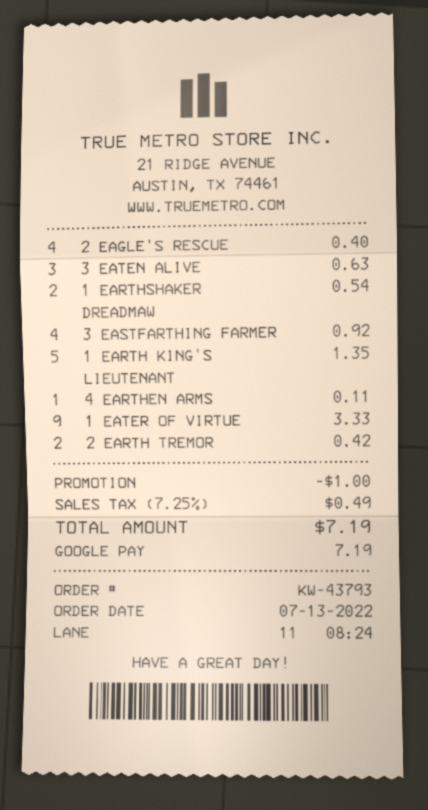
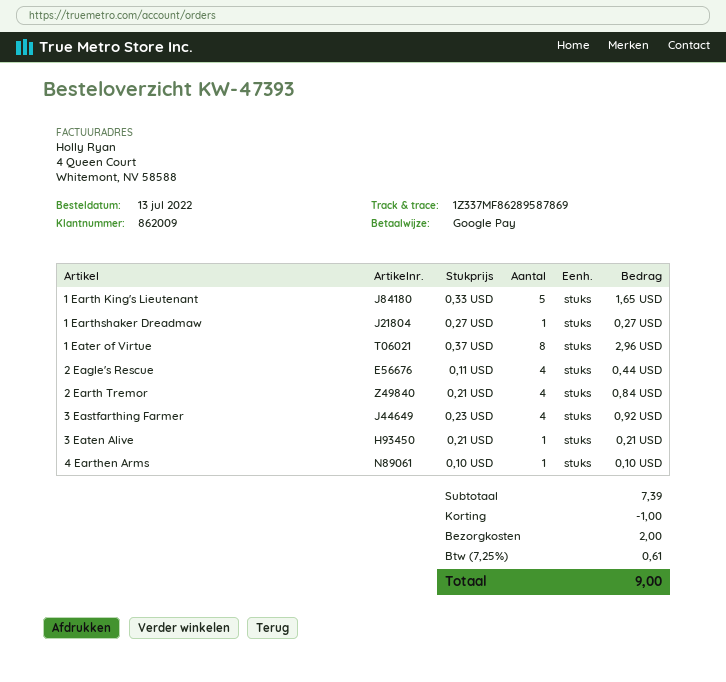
order number: KW-43793 -> KW-47393
2 EAGLE'S RESCUE: 4 for 0.40 -> 4 for 0.44
3 EATEN ALIVE: 3 for 0.63 -> 1 for 0.21
1 EARTHSHAKER DREADMAW: 2 for 0.54 -> 1 for 0.27
1 EARTH KING'S LIEUTENANT: 5 for 1.35 -> 5 for 1.65
4 EARTHEN ARMS: 1 for 0.11 -> 1 for 0.10
1 EATER OF VIRTUE: 9 for 3.33 -> 8 for 2.96
2 EARTH TREMOR: 2 for 0.42 -> 4 for 0.84
shipping: none -> 2.00
tax: 7.25% = 0.49 -> 7.25% = 0.61
total: 7.19 -> 9.00

